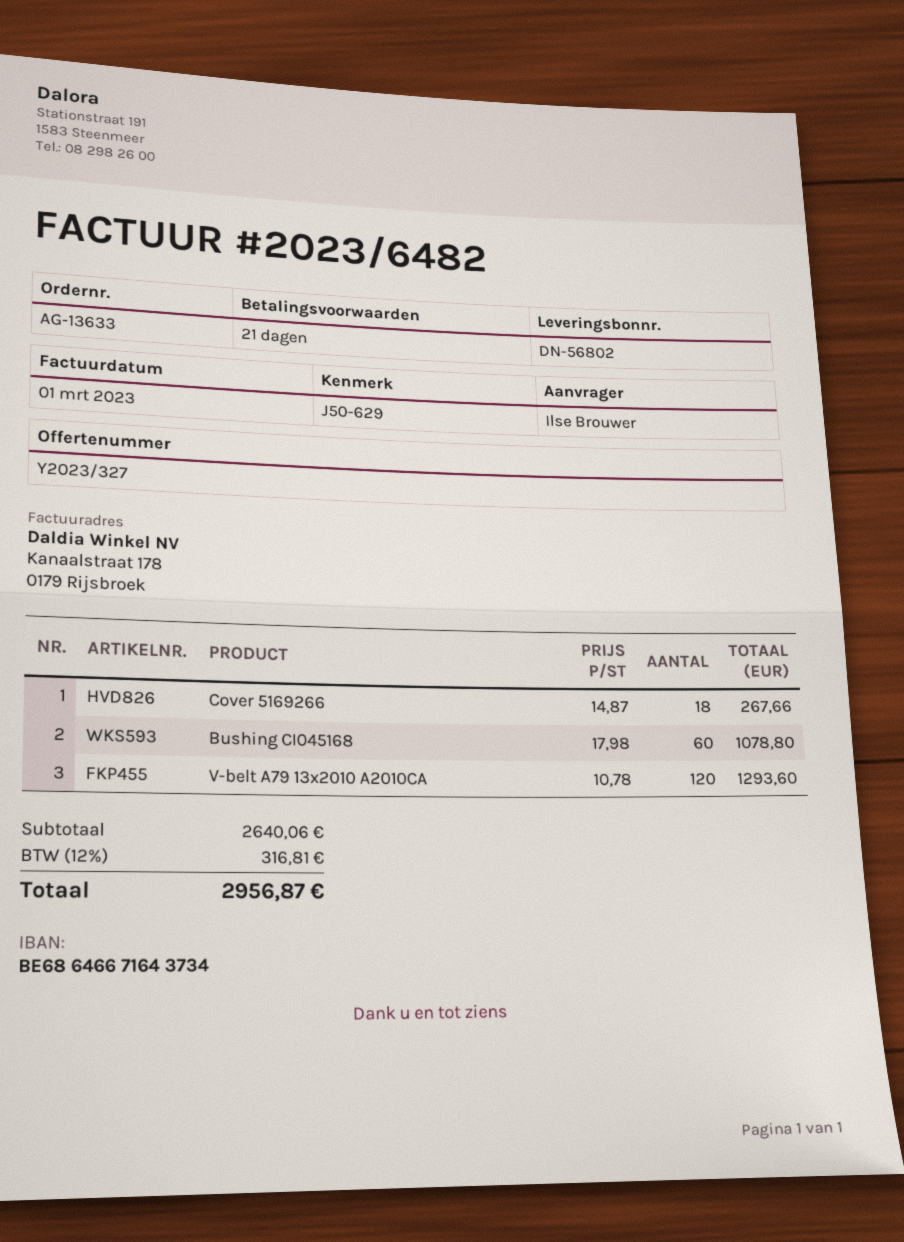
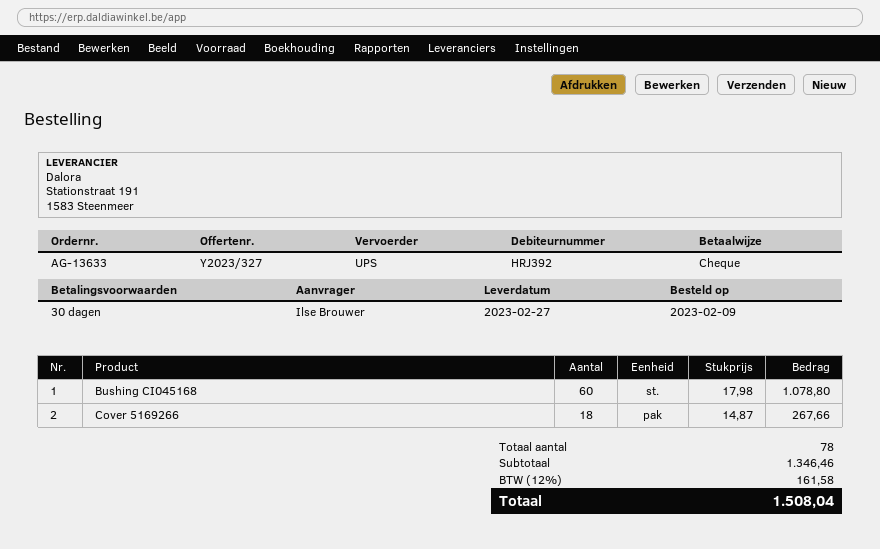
payment terms: 21 days -> 30 days
V-belt A79 13x2010 A2010CA: 120 x 10.78 = 1293.60 -> none
subtotal: 2640.06 -> 1346.46
tax: 12% = 316.81 -> 12% = 161.58
total: 2956.87 -> 1508.04

